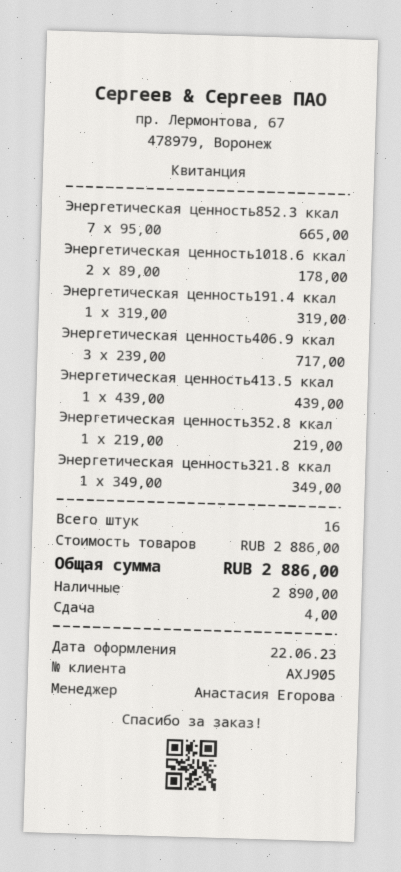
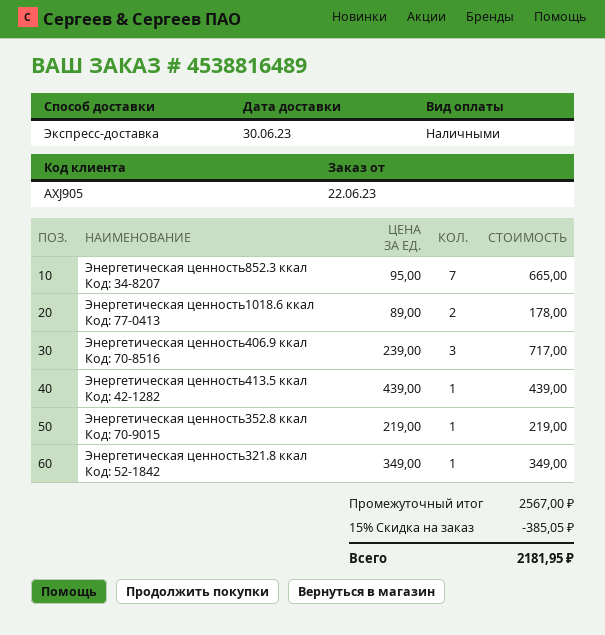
Энергетическая ценность191.4 ккал: 1 x 319.00 = 319.00 -> none
subtotal: 2886.00 -> 2567.00
discount: none -> 15% = 385.05
total: 2886.00 -> 2181.95

